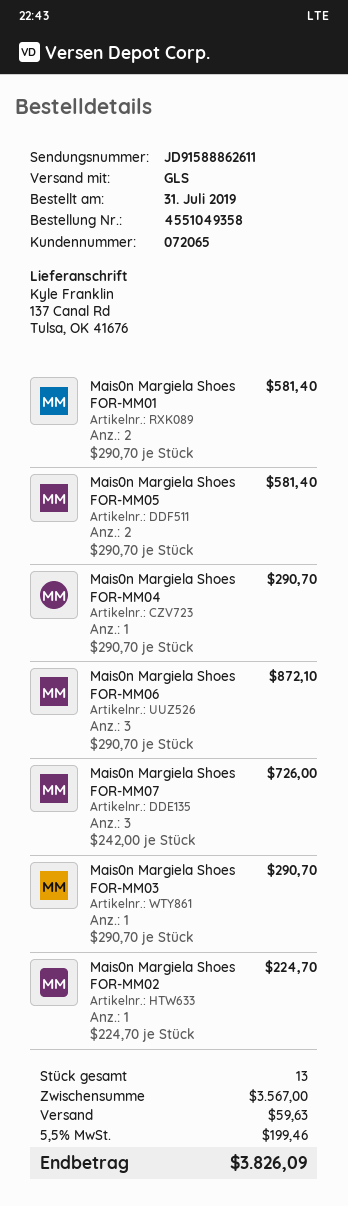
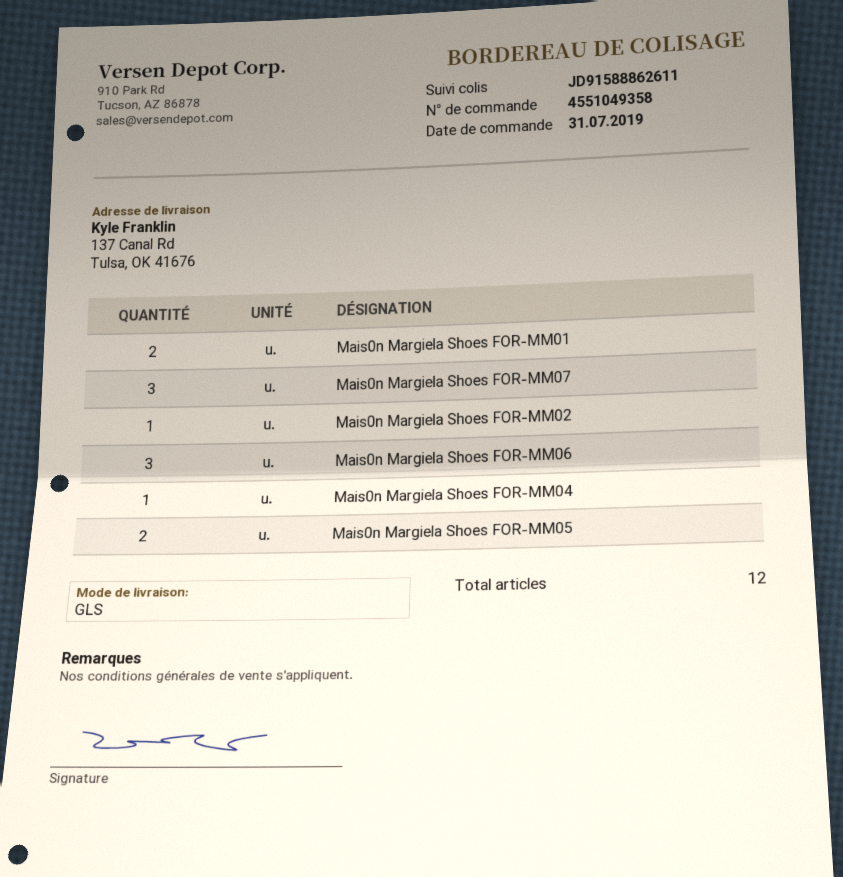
Mais0n Margiela Shoes FOR-MM03: 1 -> none
total quantity: 13 -> 12

